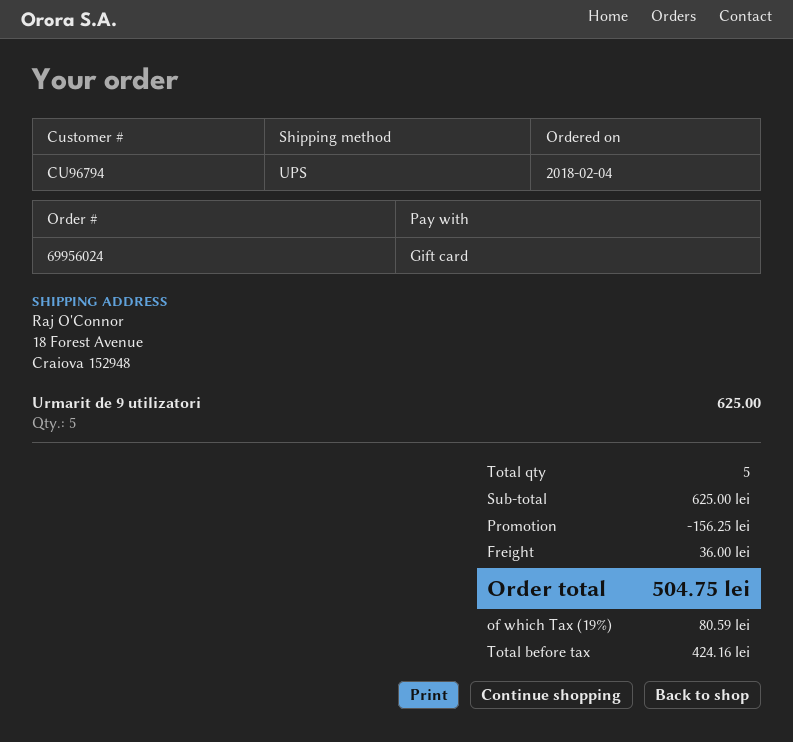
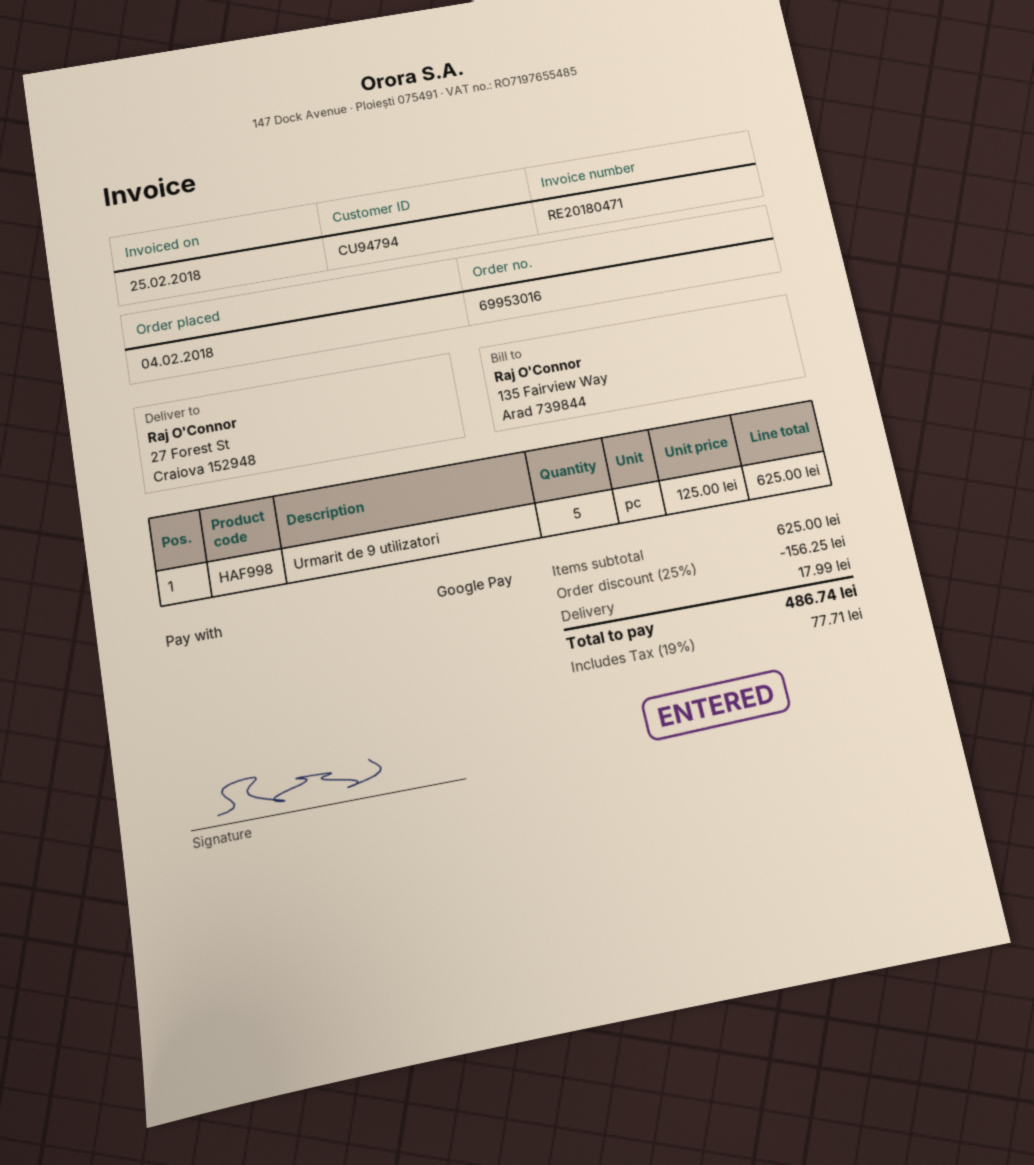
order number: 69956024 -> 69953016
customer number: CU96794 -> CU94794
payment method: gift card -> Google Pay
ship to: 18 Forest Avenue, Craiova 152948 -> 27 Forest St, Craiova 152948
shipping: 36.00 -> 17.99
tax: 19% = 80.59 -> 19% = 77.71
total: 504.75 -> 486.74

